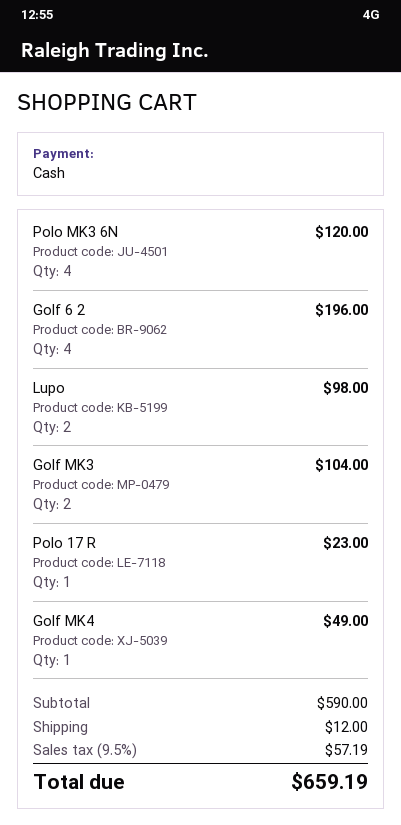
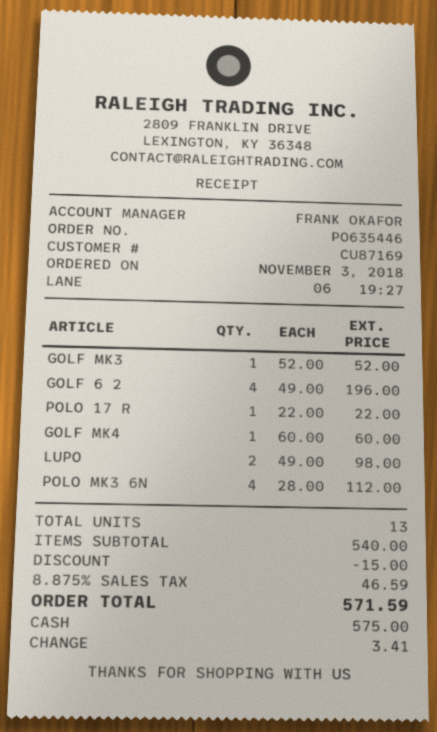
Polo MK3 6N: 4 for 120.00 -> 4 for 112.00
Golf MK3: 2 for 104.00 -> 1 for 52.00
Polo 17 R: 1 for 23.00 -> 1 for 22.00
Golf MK4: 1 for 49.00 -> 1 for 60.00
subtotal: 590.00 -> 540.00
discount: none -> 15.00
shipping: 12.00 -> none
tax: 9.5% = 57.19 -> 8.875% = 46.59
total: 659.19 -> 571.59

